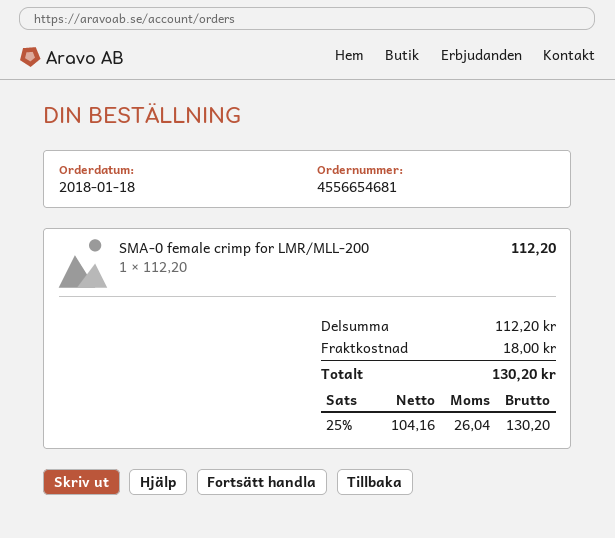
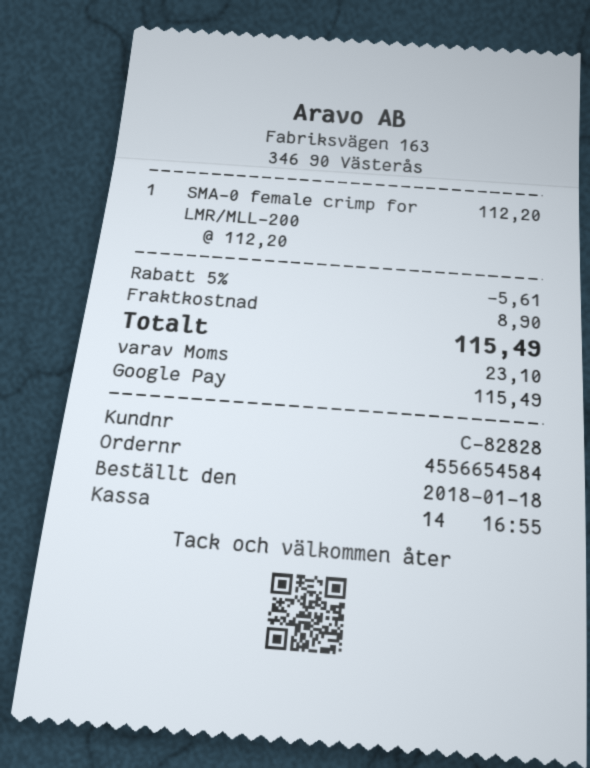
order number: 4556654681 -> 4556654584
discount: none -> 5% = 5.61
shipping: 18.00 -> 8.90
tax: 26.04 -> 23.10
total: 130.20 -> 115.49

